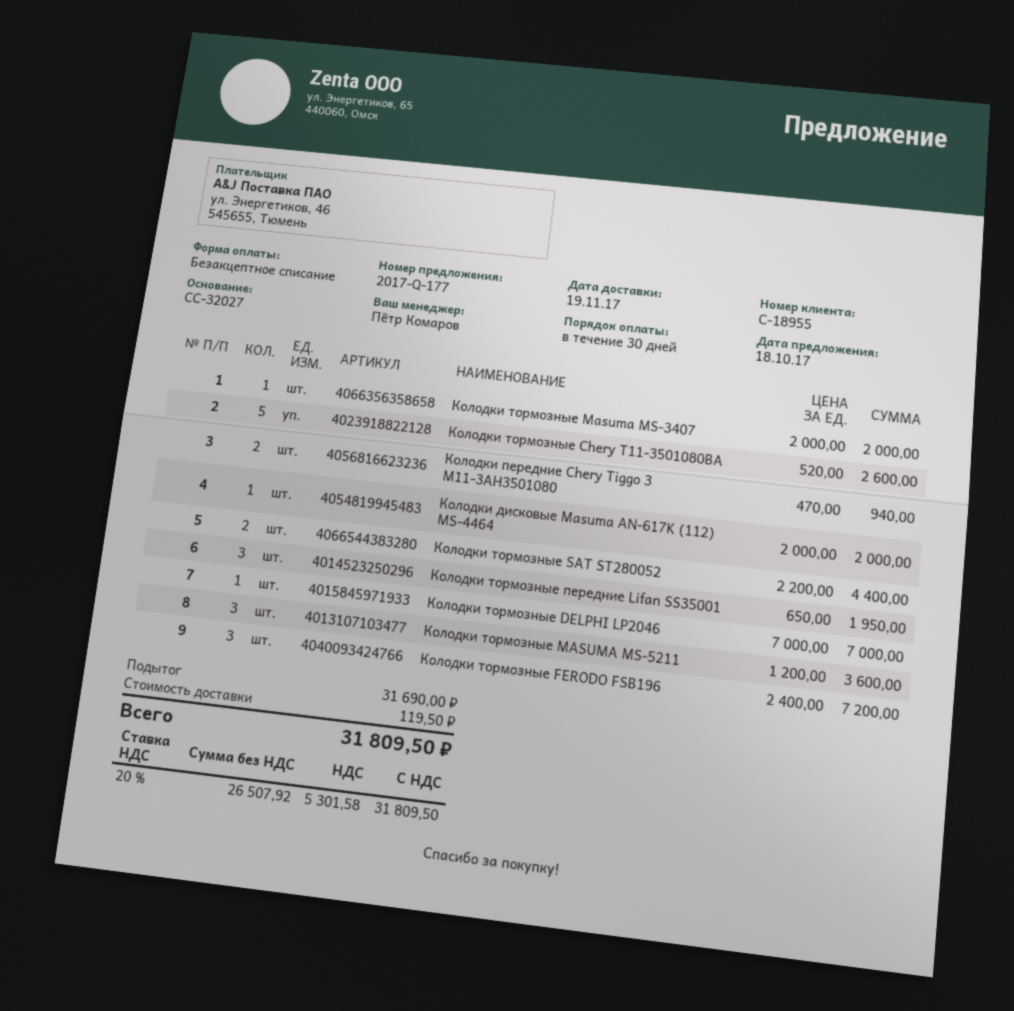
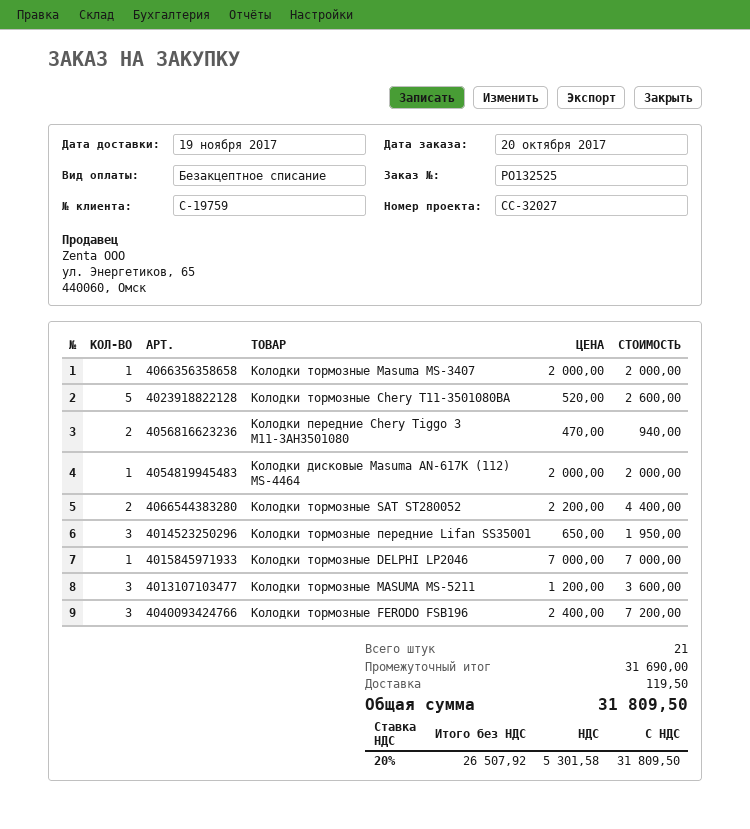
customer number: C-18955 -> C-19759

